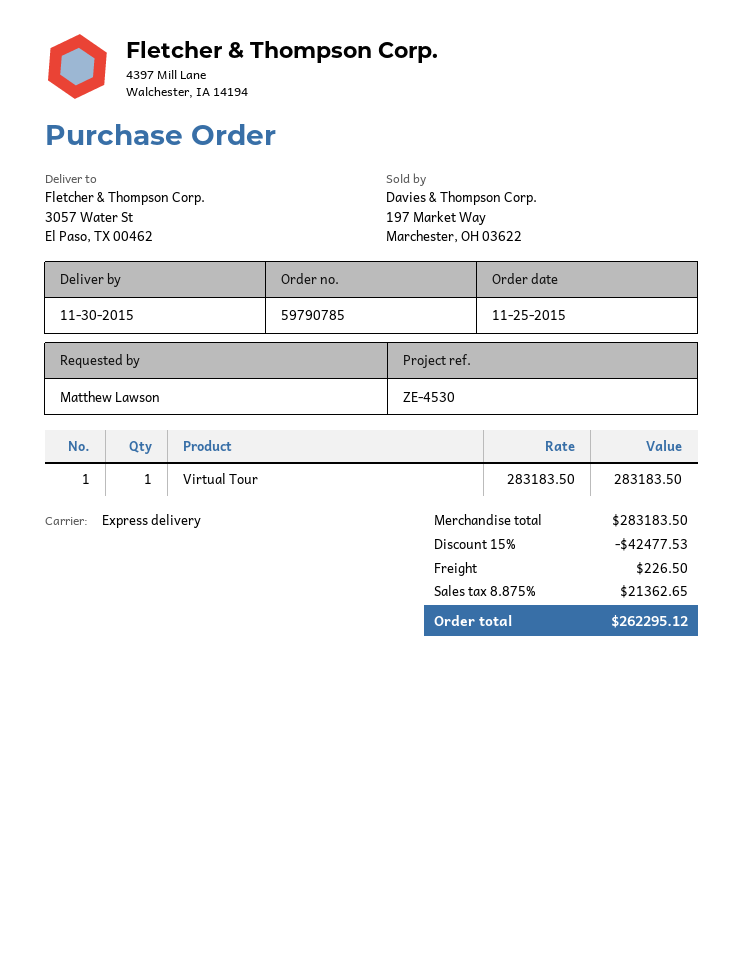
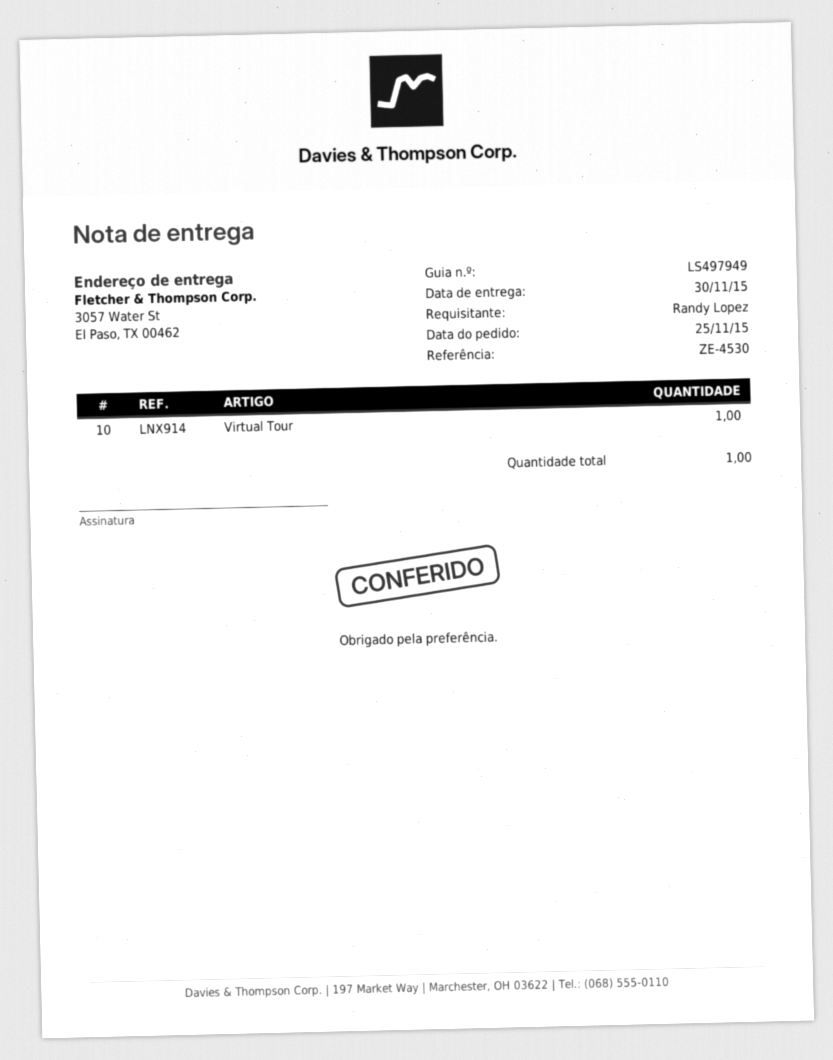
ordered by: Matthew Lawson -> Randy Lopez

